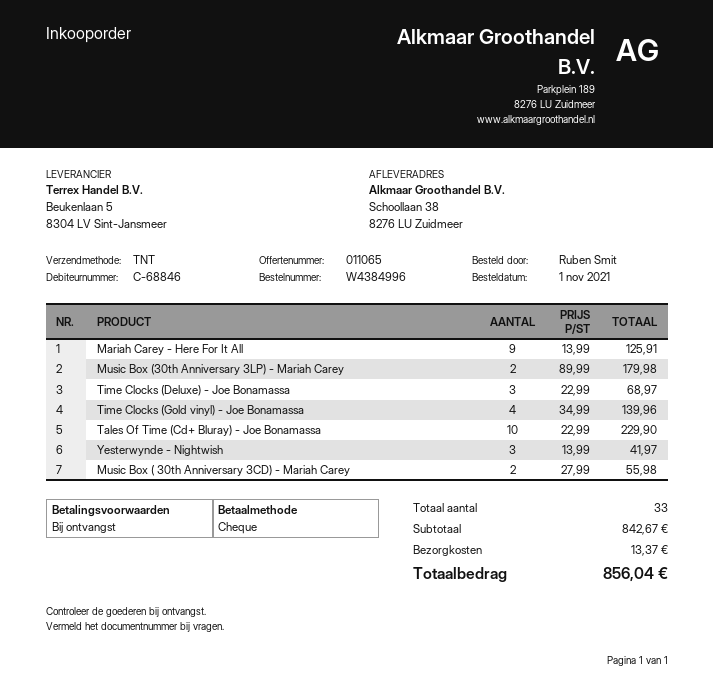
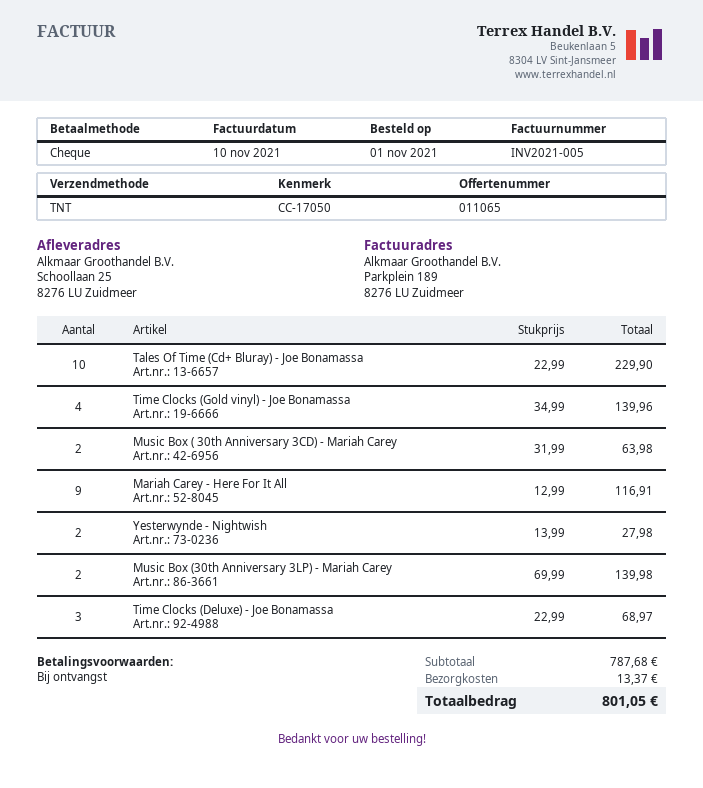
ship to: Schoollaan 38, 8276 LU Zuidmeer -> Schoollaan 25, 8276 LU Zuidmeer
Mariah Carey - Here For It All: 9 x 13.99 = 125.91 -> 9 x 12.99 = 116.91
Music Box (30th Anniversary 3LP) - Mariah Carey: 2 x 89.99 = 179.98 -> 2 x 69.99 = 139.98
Yesterwynde - Nightwish: 3 x 13.99 = 41.97 -> 2 x 13.99 = 27.98
Music Box ( 30th Anniversary 3CD) - Mariah Carey: 2 x 27.99 = 55.98 -> 2 x 31.99 = 63.98
subtotal: 842.67 -> 787.68
total: 856.04 -> 801.05

